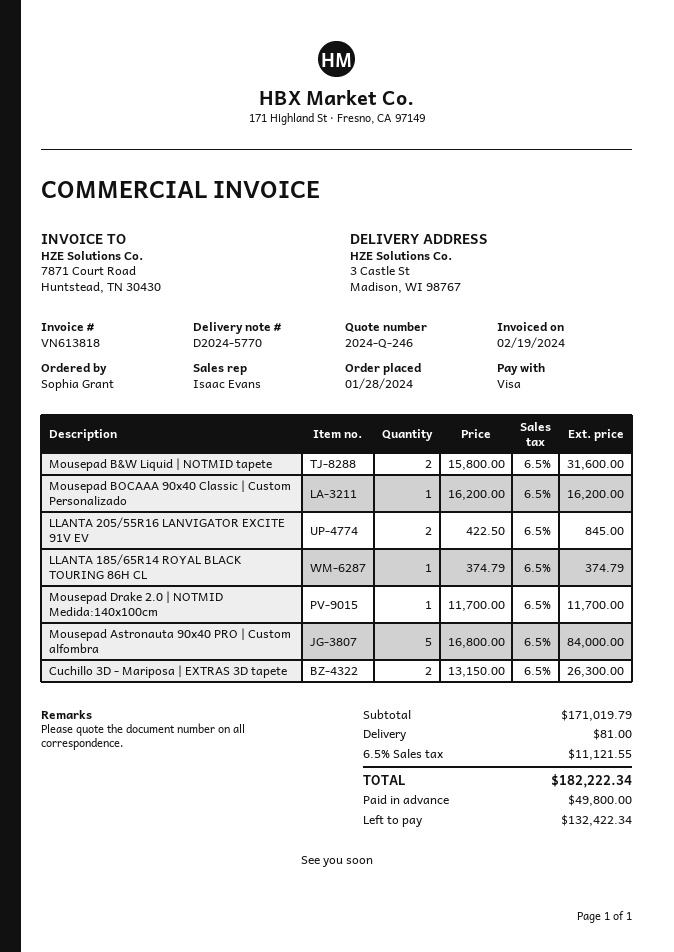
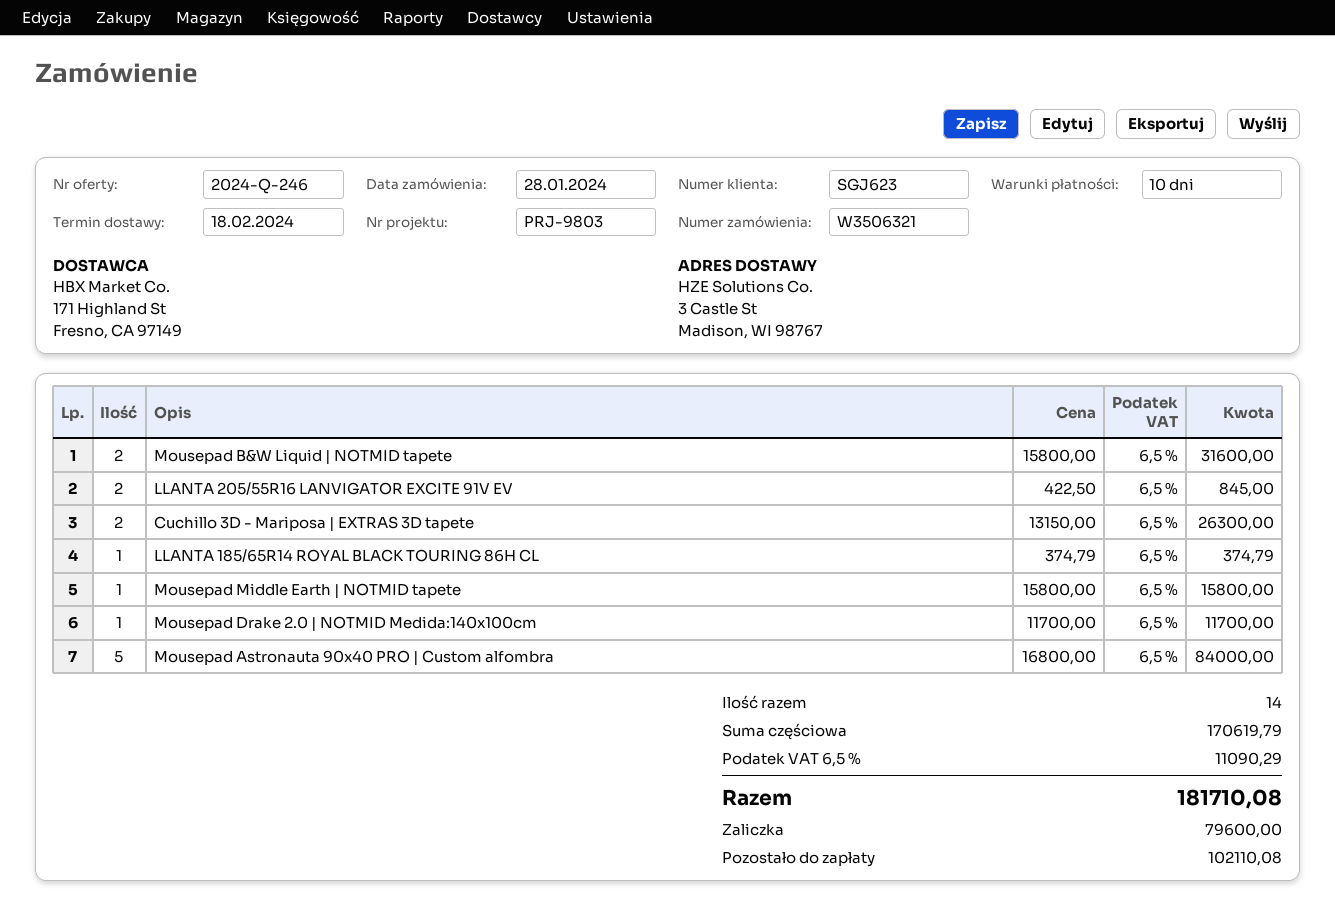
Mousepad BOCAAA 90x40 Classic | Custom Personalizado: 1 x 16200.00 = 16200.00 -> none
Mousepad Middle Earth | NOTMID tapete: none -> 1 x 15800.00 = 15800.00
subtotal: 171019.79 -> 170619.79
shipping: 81.00 -> none
tax: 6.5% = 11121.55 -> 6.5% = 11090.29
total: 182222.34 -> 181710.08
deposit: 49800.00 -> 79600.00
balance: 132422.34 -> 102110.08

